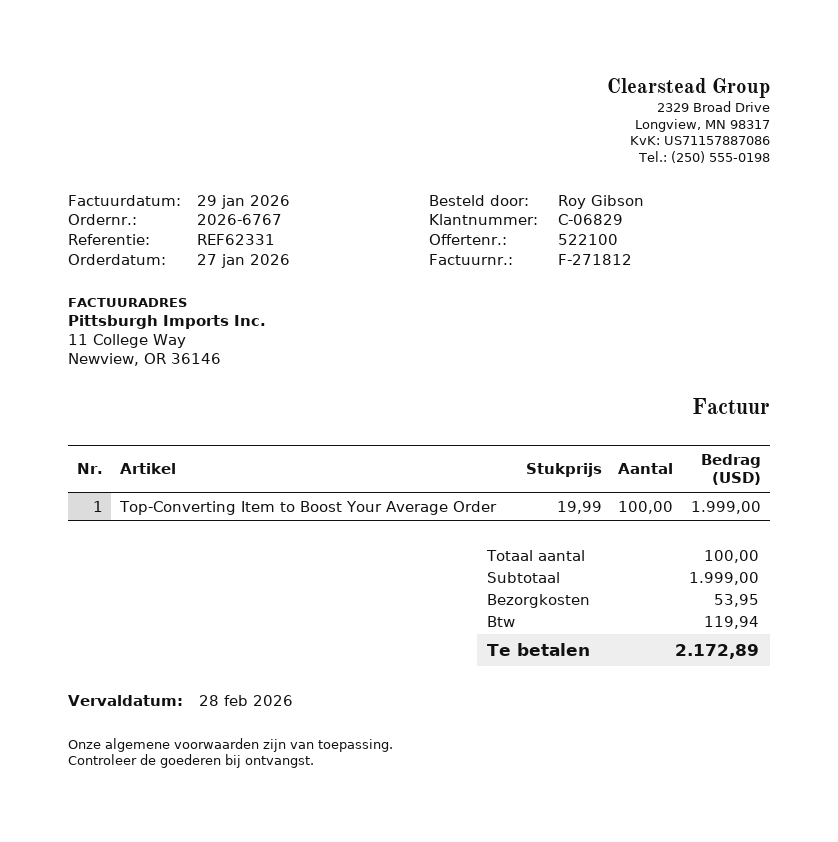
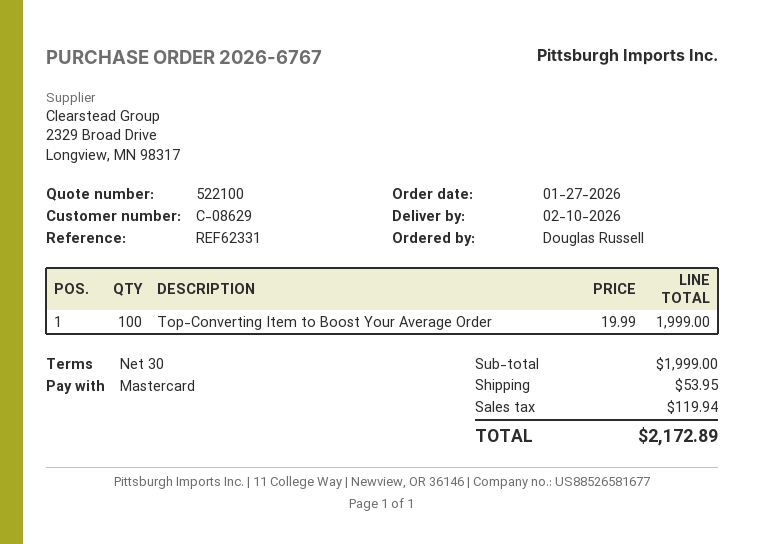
customer number: C-06829 -> C-08629
ordered by: Roy Gibson -> Douglas Russell

